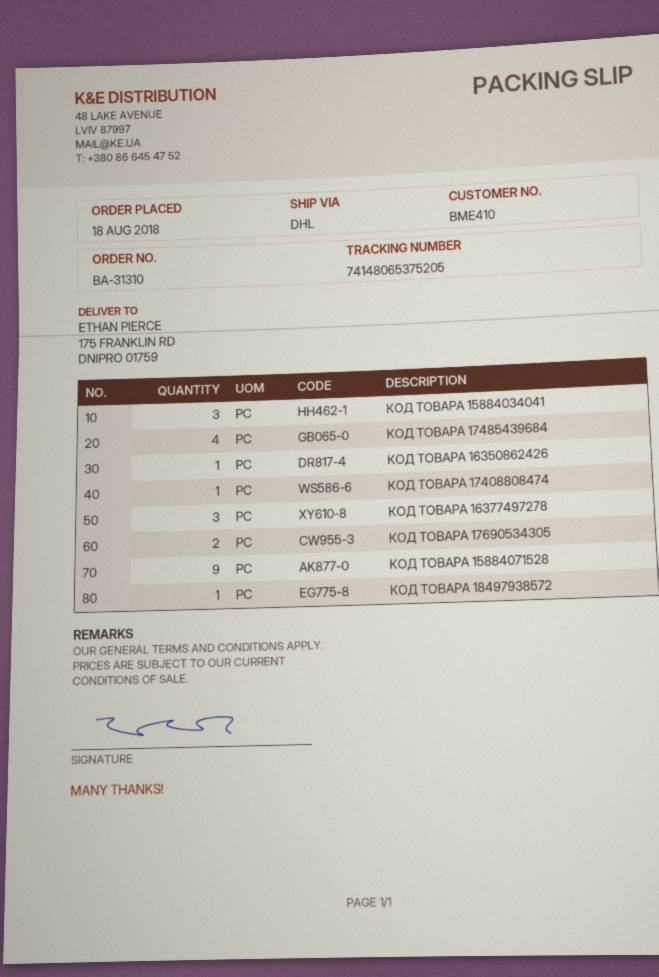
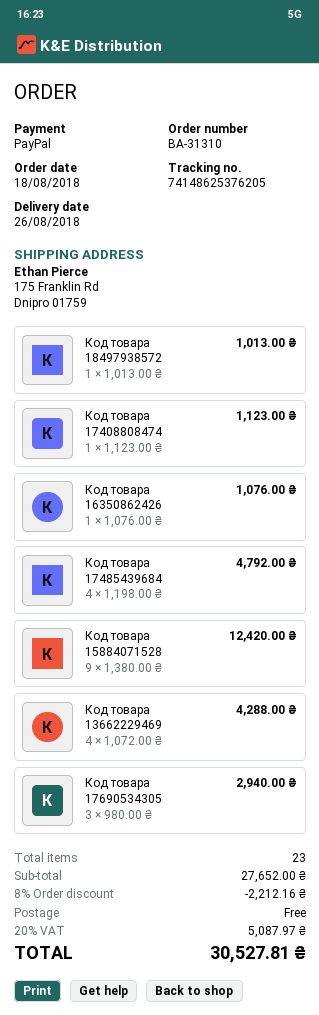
tracking number: 74148065375205 -> 74148625376205
КОД ТОВАРА 15884034041: 3 -> none
КОД ТОВАРА 16377497278: 3 -> none
КОД ТОВАРА 17690534305: 2 -> 3
Код товара 13662229469: none -> 4

